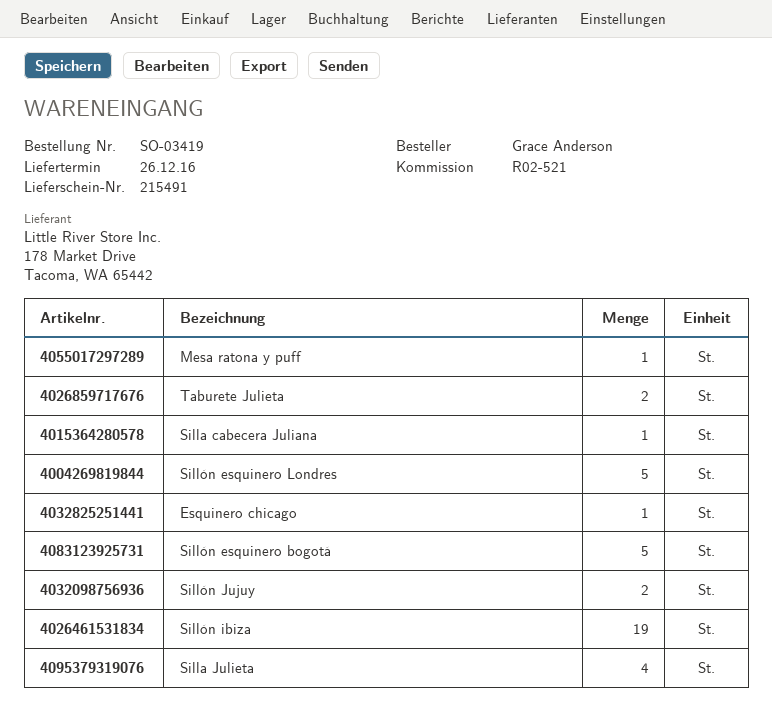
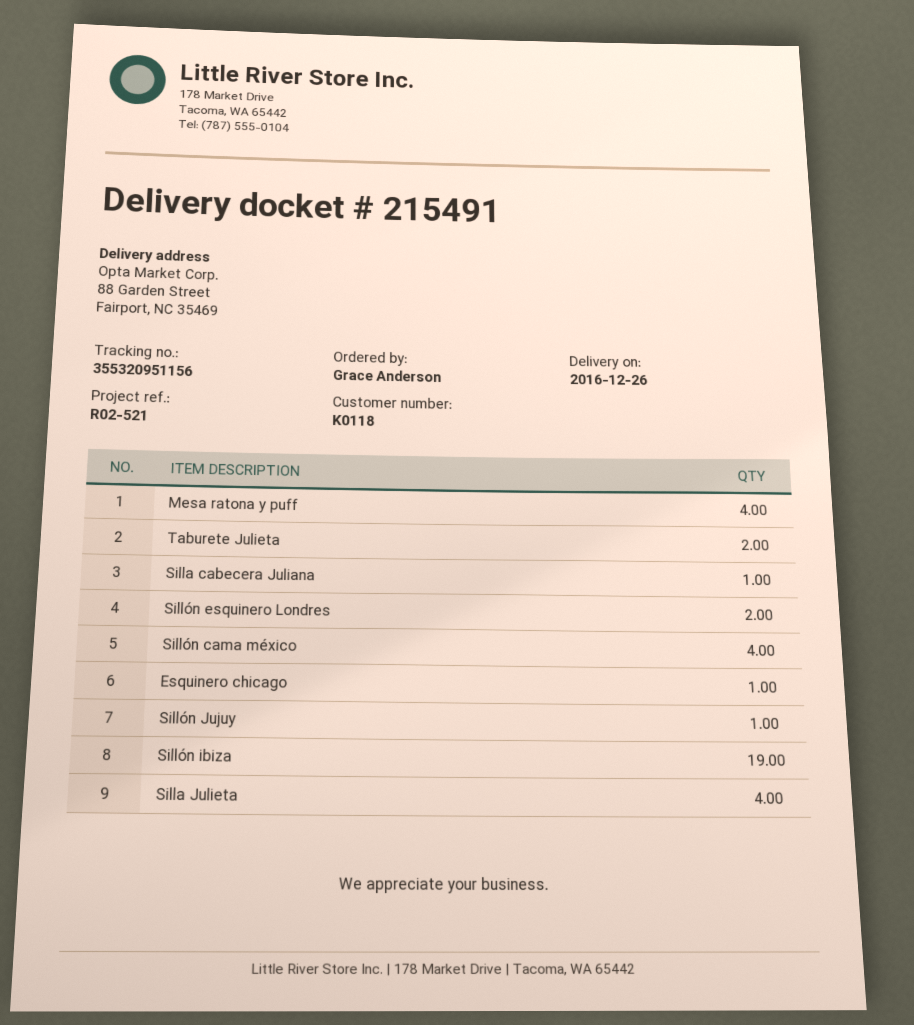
Mesa ratona y puff: 1 -> 4
Sillón esquinero Londres: 5 -> 2
Sillón esquinero bogotá: 5 -> none
Sillón Jujuy: 2 -> 1
Sillón cama méxico: none -> 4

